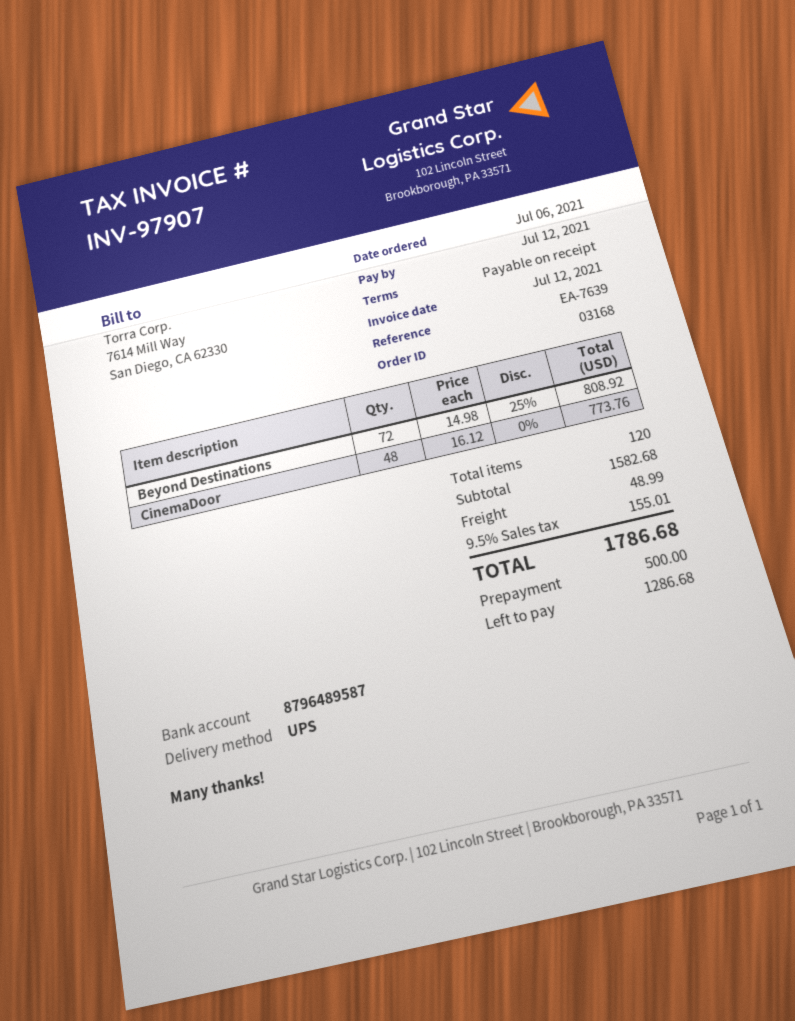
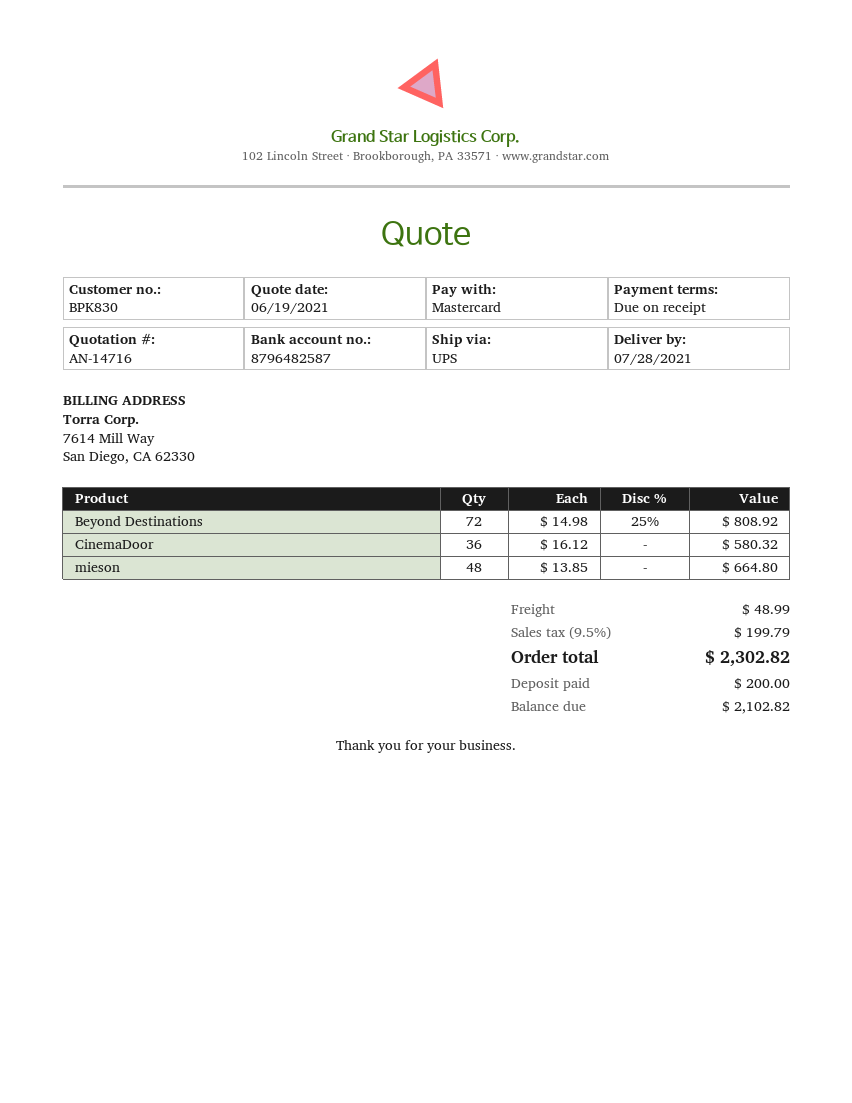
bank account: 8796489587 -> 8796482587
CinemaDoor: 48 x 16.12 = 773.76 -> 36 x 16.12 = 580.32
mieson: none -> 48 x 13.85 = 664.80
tax: 9.5% = 155.01 -> 9.5% = 199.79
total: 1786.68 -> 2302.82
deposit: 500.00 -> 200.00
balance: 1286.68 -> 2102.82

